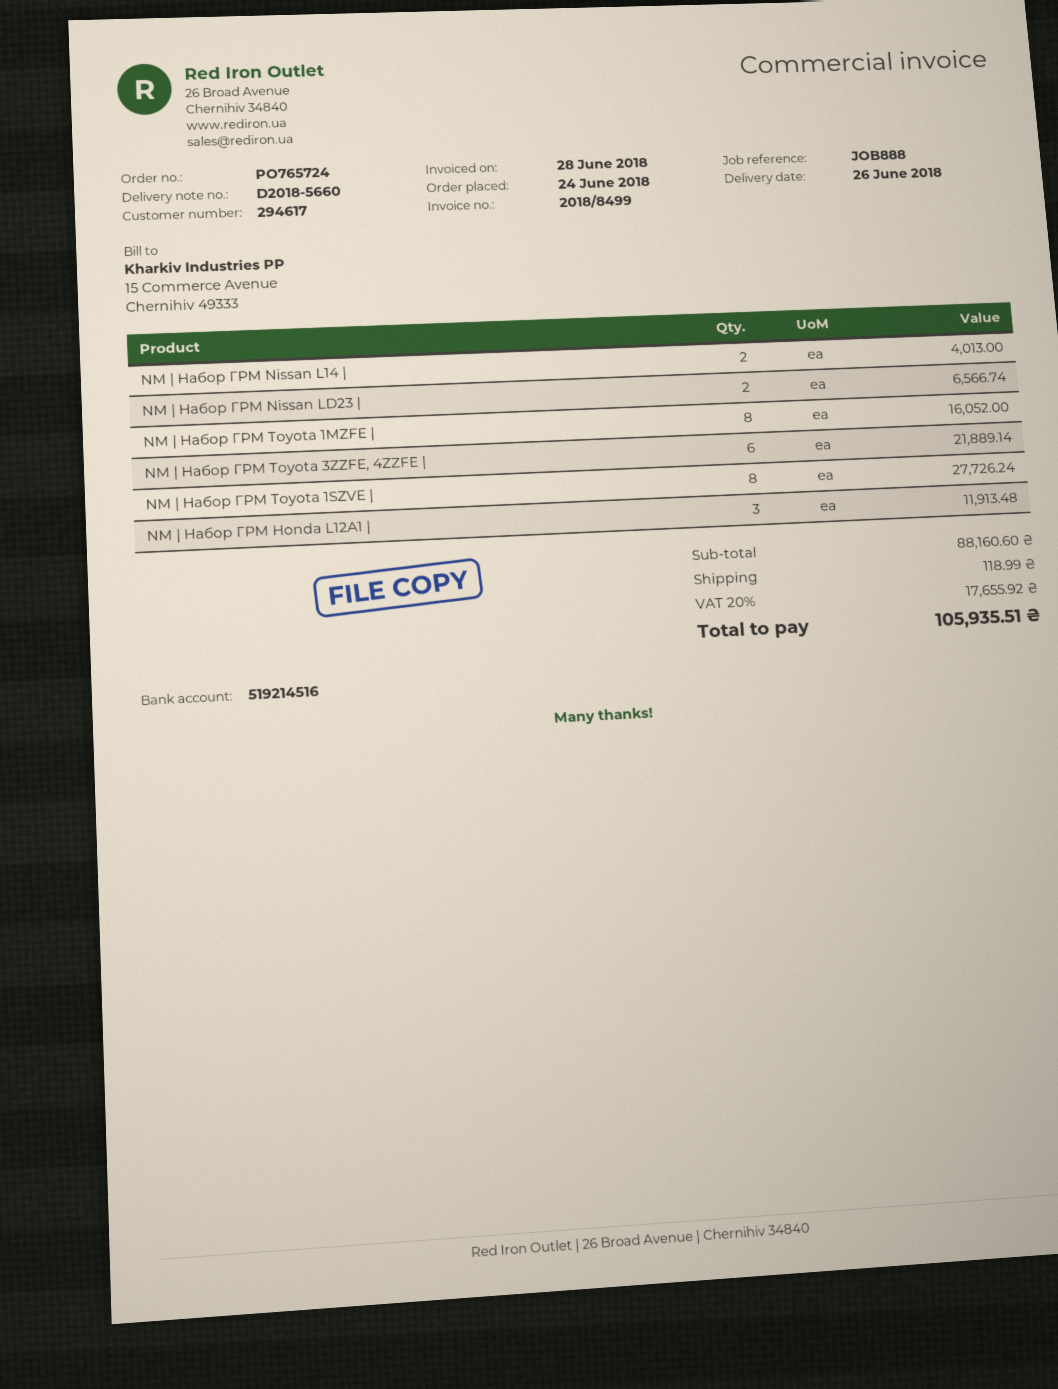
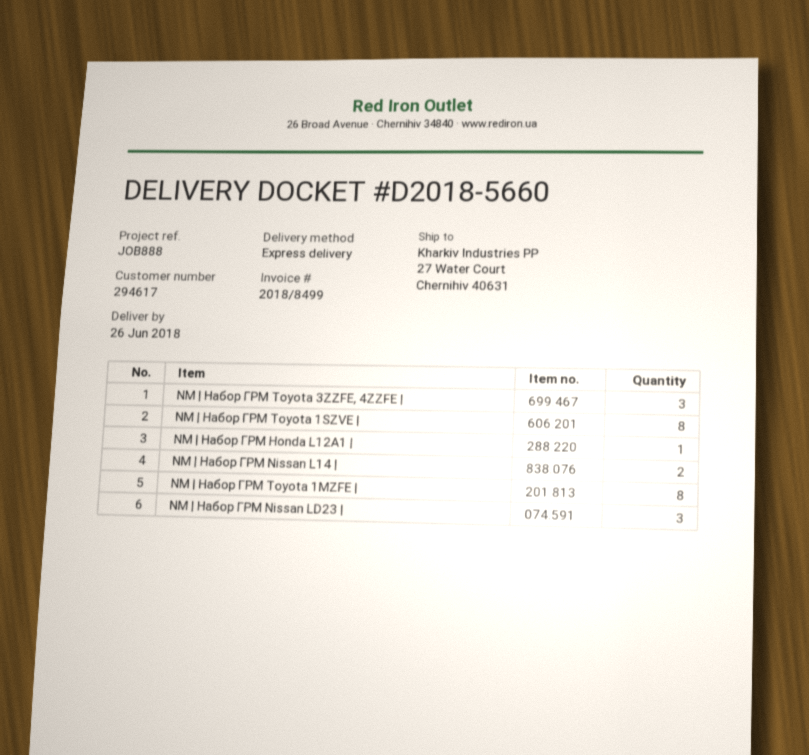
NM | Набор ГРМ Nissan LD23 |: 2 -> 3
NM | Набор ГРМ Toyota 3ZZFE, 4ZZFE |: 6 -> 3
NM | Набор ГРМ Honda L12A1 |: 3 -> 1

